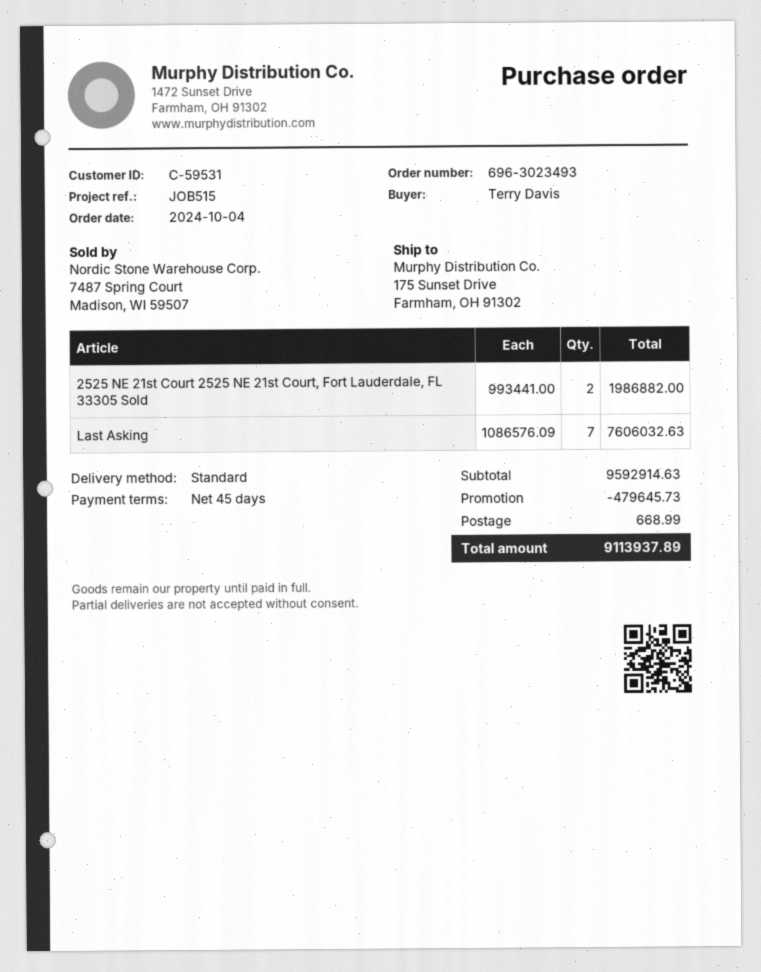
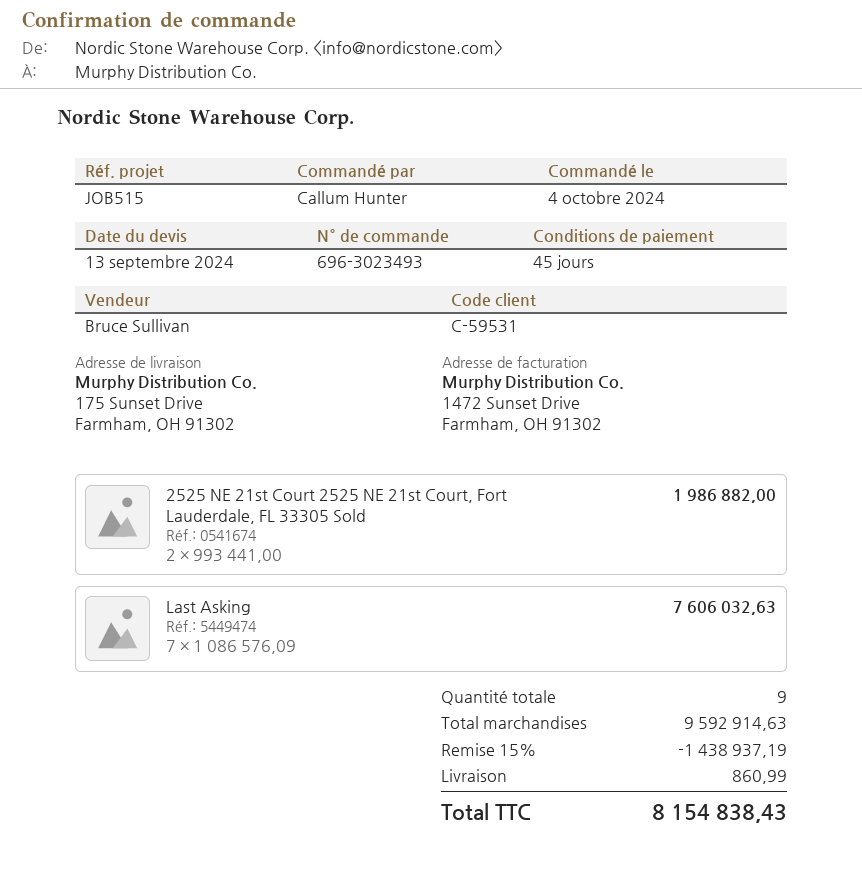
ordered by: Terry Davis -> Callum Hunter
discount: 479645.73 -> 1438937.19
shipping: 668.99 -> 860.99
total: 9113937.89 -> 8154838.43

